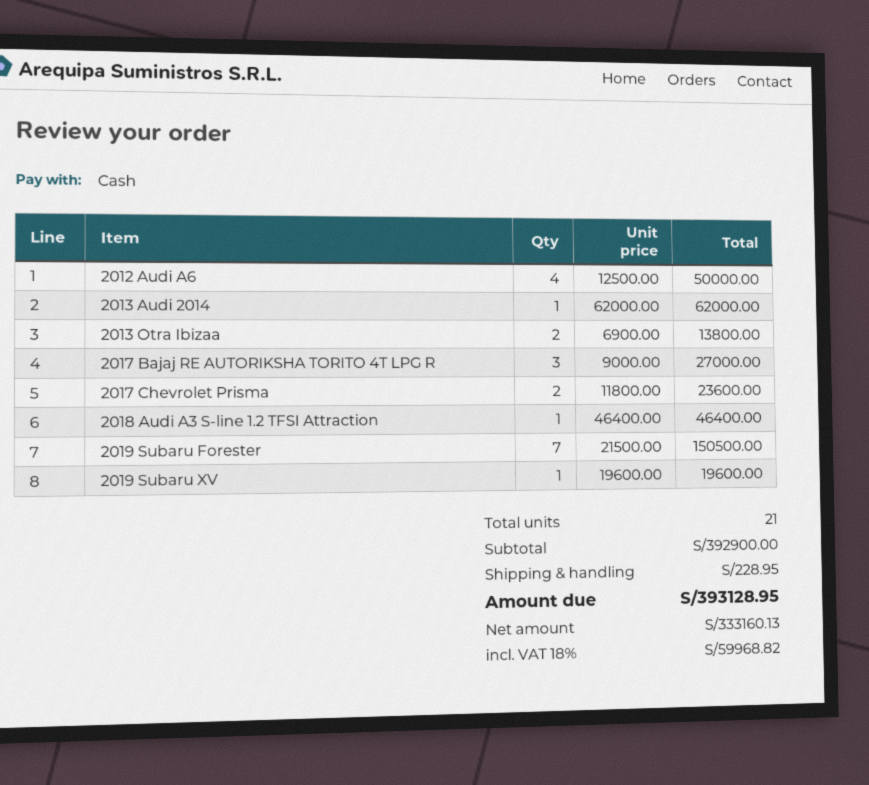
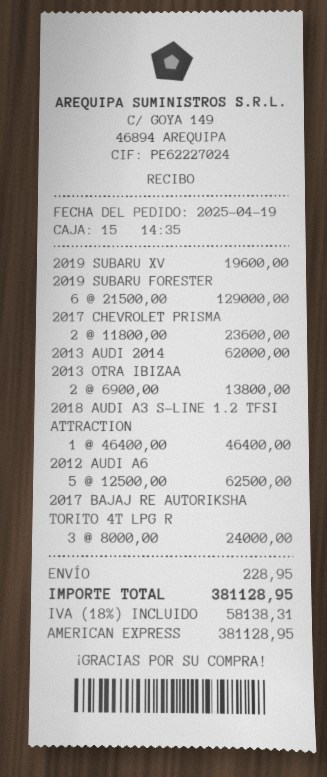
payment method: cash -> American Express
2012 Audi A6: 4 x 12500.00 = 50000.00 -> 5 x 12500.00 = 62500.00
2017 Bajaj RE AUTORIKSHA TORITO 4T LPG R: 3 x 9000.00 = 27000.00 -> 3 x 8000.00 = 24000.00
2019 Subaru Forester: 7 x 21500.00 = 150500.00 -> 6 x 21500.00 = 129000.00
tax: 18% = 59968.82 -> 18% = 58138.31
total: 393128.95 -> 381128.95

